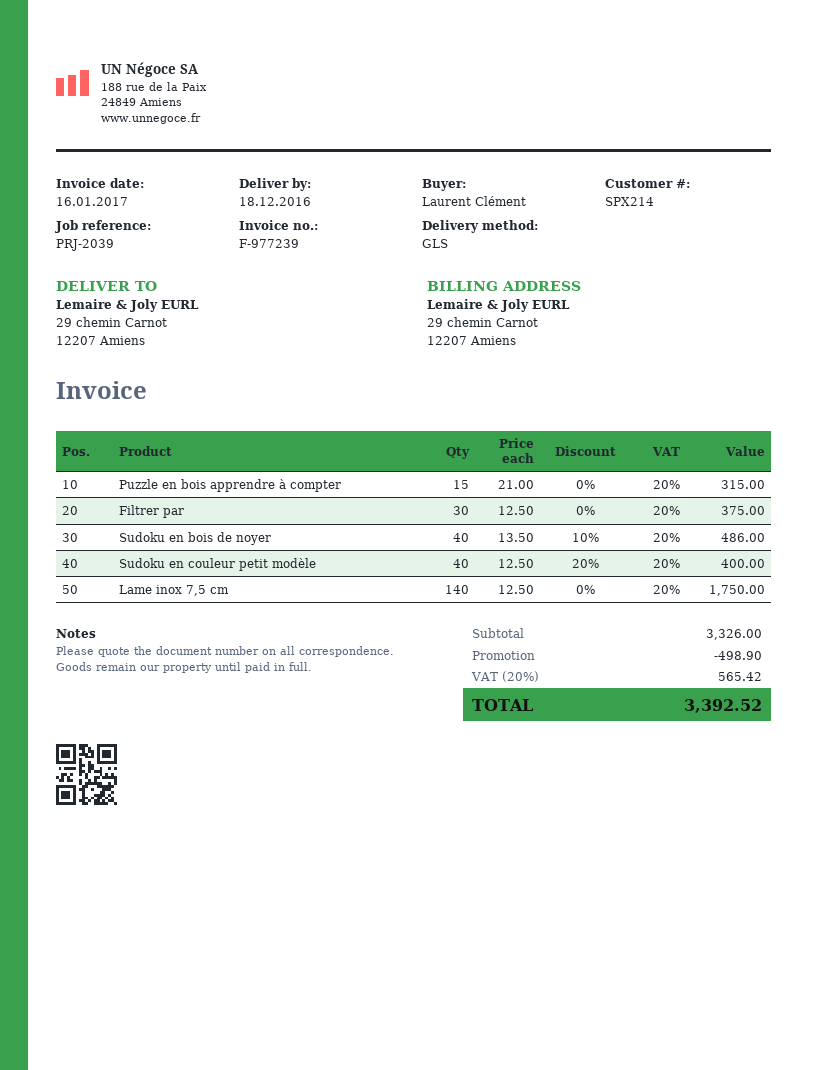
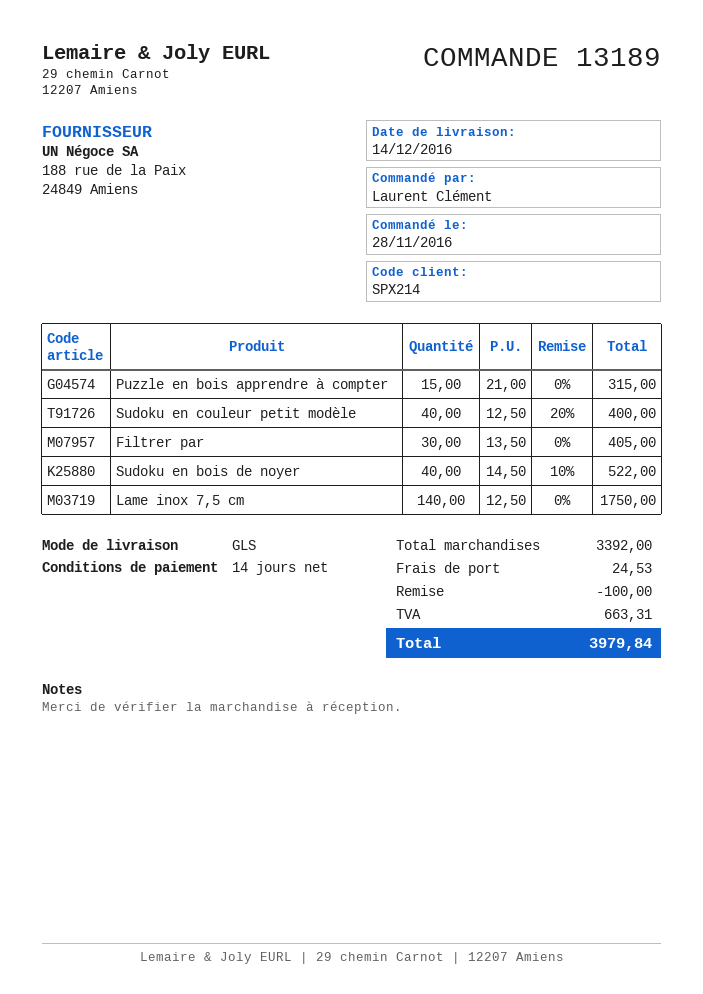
delivery date: 2016-12-18 -> 2016-12-14
Filtrer par: 30 x 12.50 = 375.00 -> 30 x 13.50 = 405.00
Sudoku en bois de noyer: 40 x 13.50 - 10% = 486.00 -> 40 x 14.50 - 10% = 522.00
subtotal: 3326.00 -> 3392.00
discount: 498.90 -> 100.00
shipping: none -> 24.53
tax: 565.42 -> 663.31
total: 3392.52 -> 3979.84

